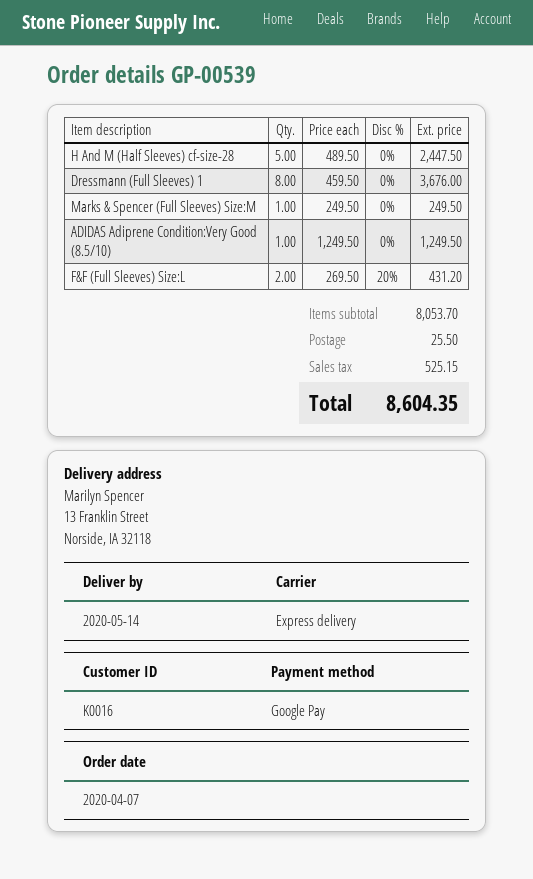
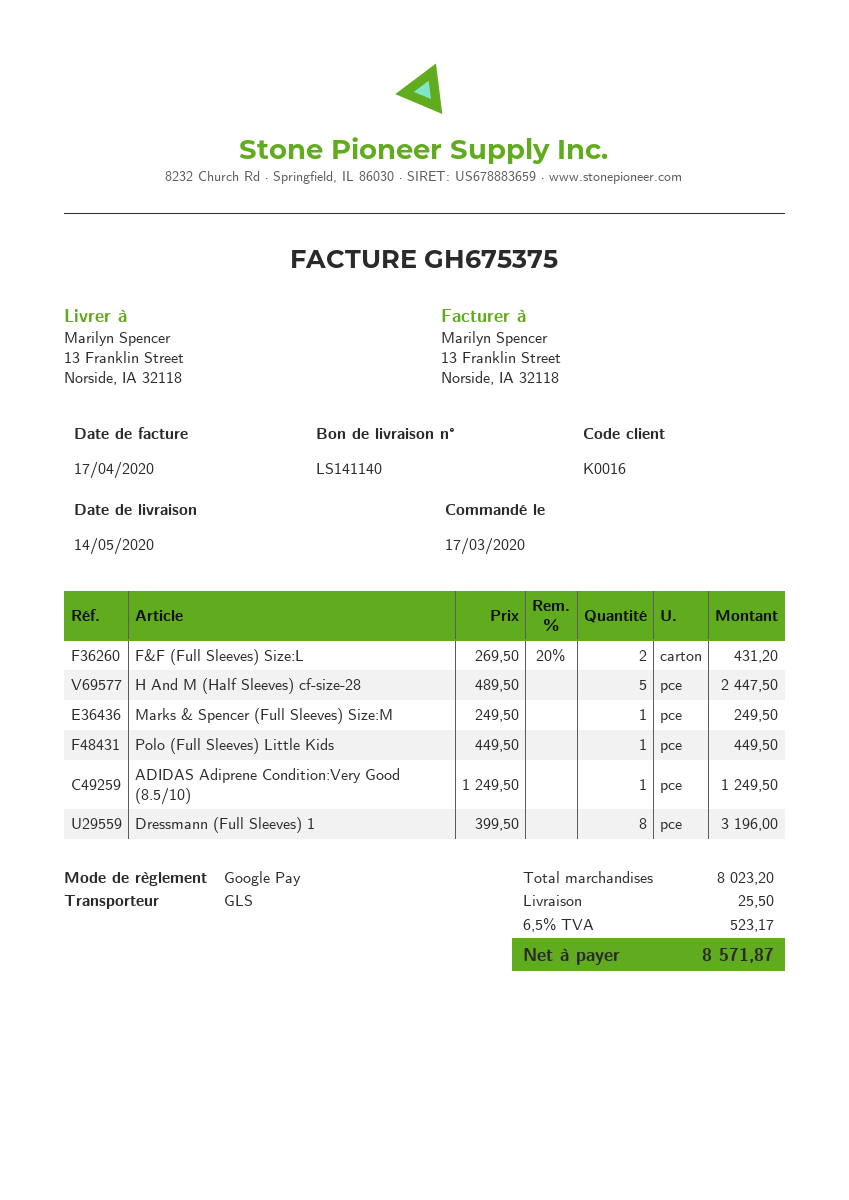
order date: 2020-04-07 -> 2020-03-17
shipping method: express -> GLS
Dressmann (Full Sleeves) 1: 8 x 459.50 = 3676.00 -> 8 x 399.50 = 3196.00
Polo (Full Sleeves) Little Kids: none -> 1 x 449.50 = 449.50
subtotal: 8053.70 -> 8023.20
tax: 525.15 -> 523.17
total: 8604.35 -> 8571.87

